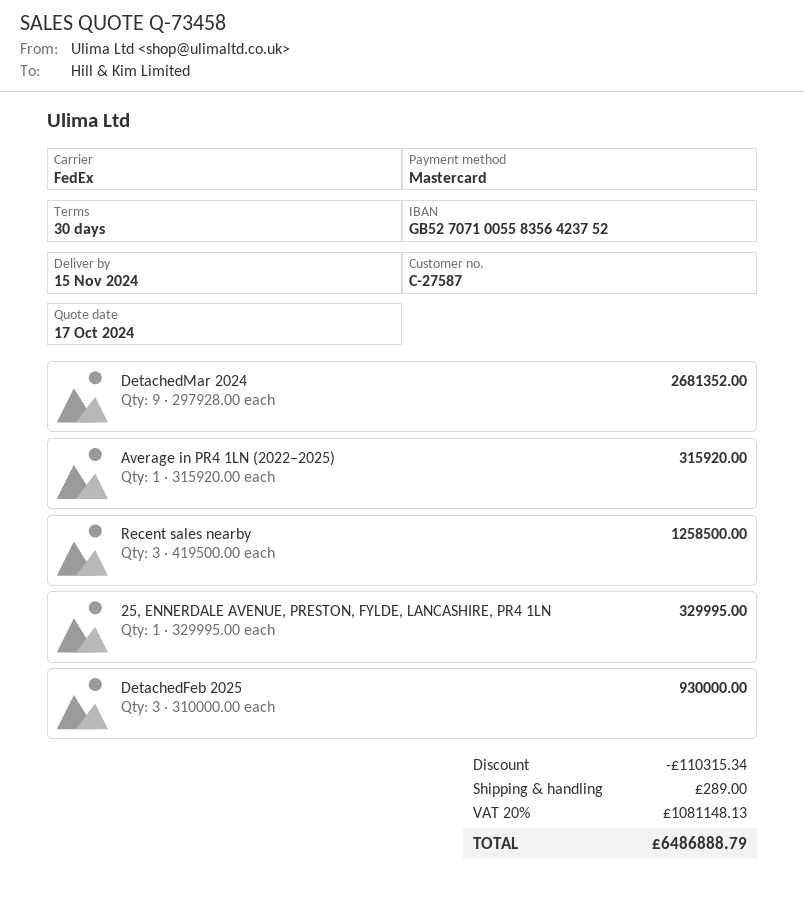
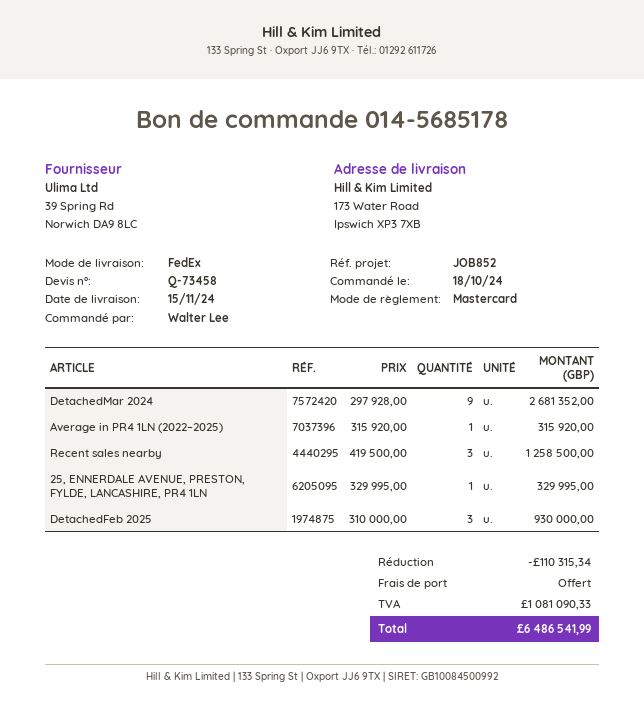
shipping: 289.00 -> 0.00
tax: 1081148.13 -> 1081090.33
total: 6486888.79 -> 6486541.99

